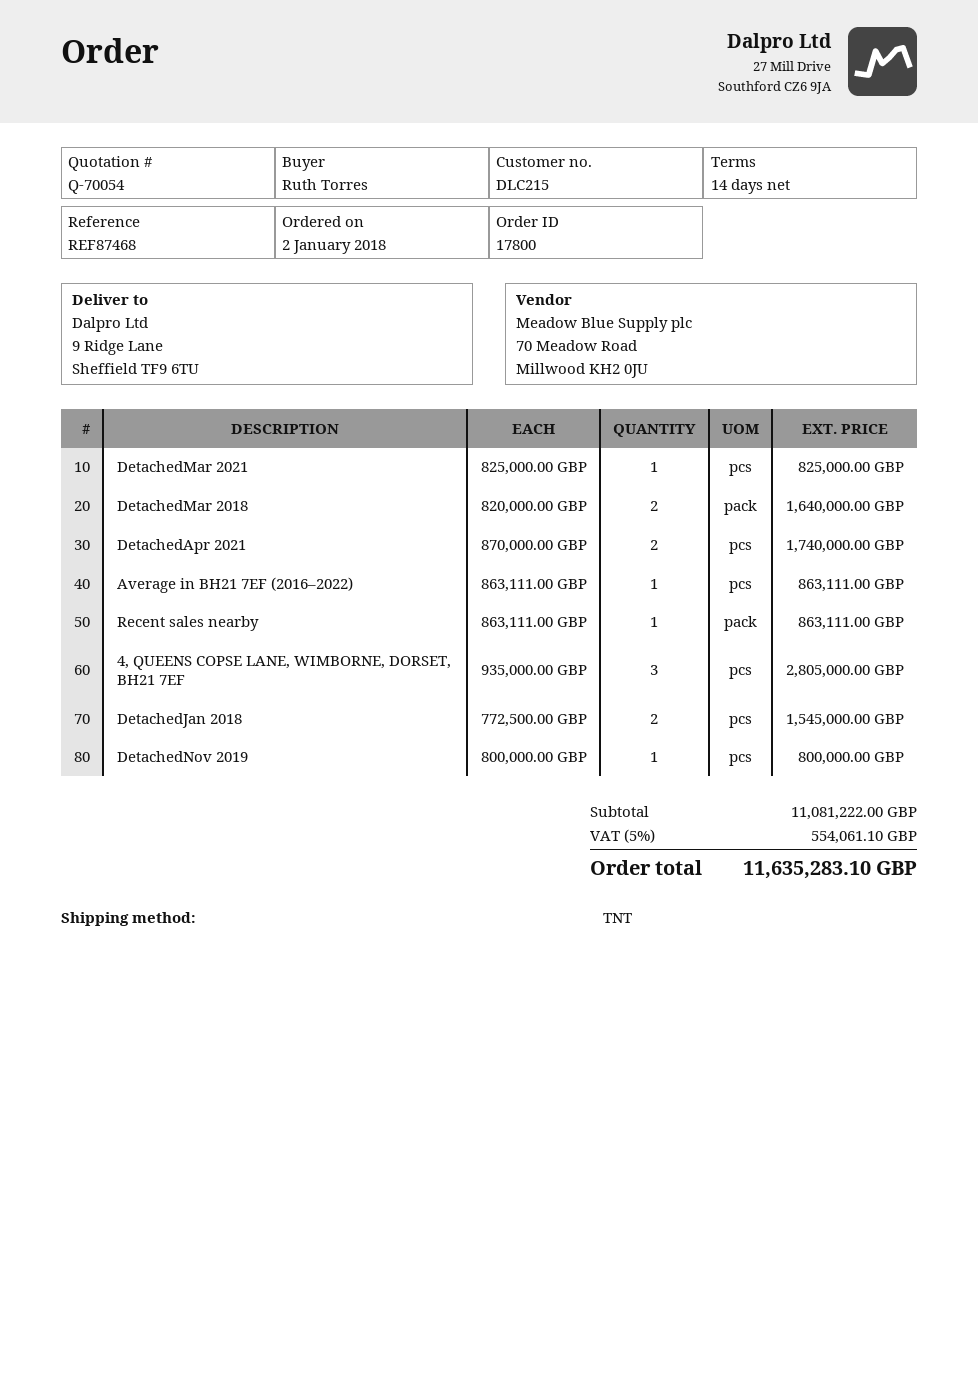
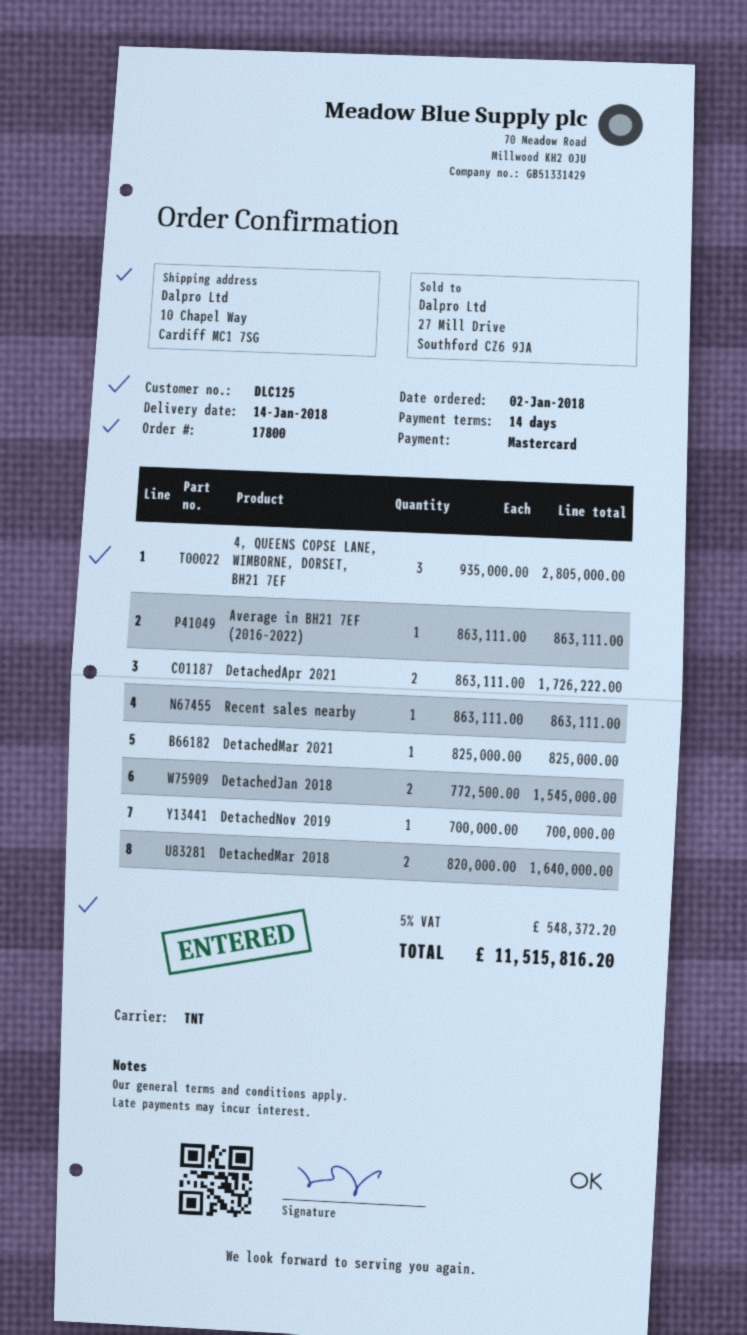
customer number: DLC215 -> DLC125
ship to: 9 Ridge Lane, Sheffield TF9 6TU -> 10 Chapel Way, Cardiff MC1 7SG
DetachedApr 2021: 2 x 870000.00 = 1740000.00 -> 2 x 863111.00 = 1726222.00
DetachedNov 2019: 1 x 800000.00 = 800000.00 -> 1 x 700000.00 = 700000.00
tax: 5% = 554061.10 -> 5% = 548372.20
total: 11635283.10 -> 11515816.20

